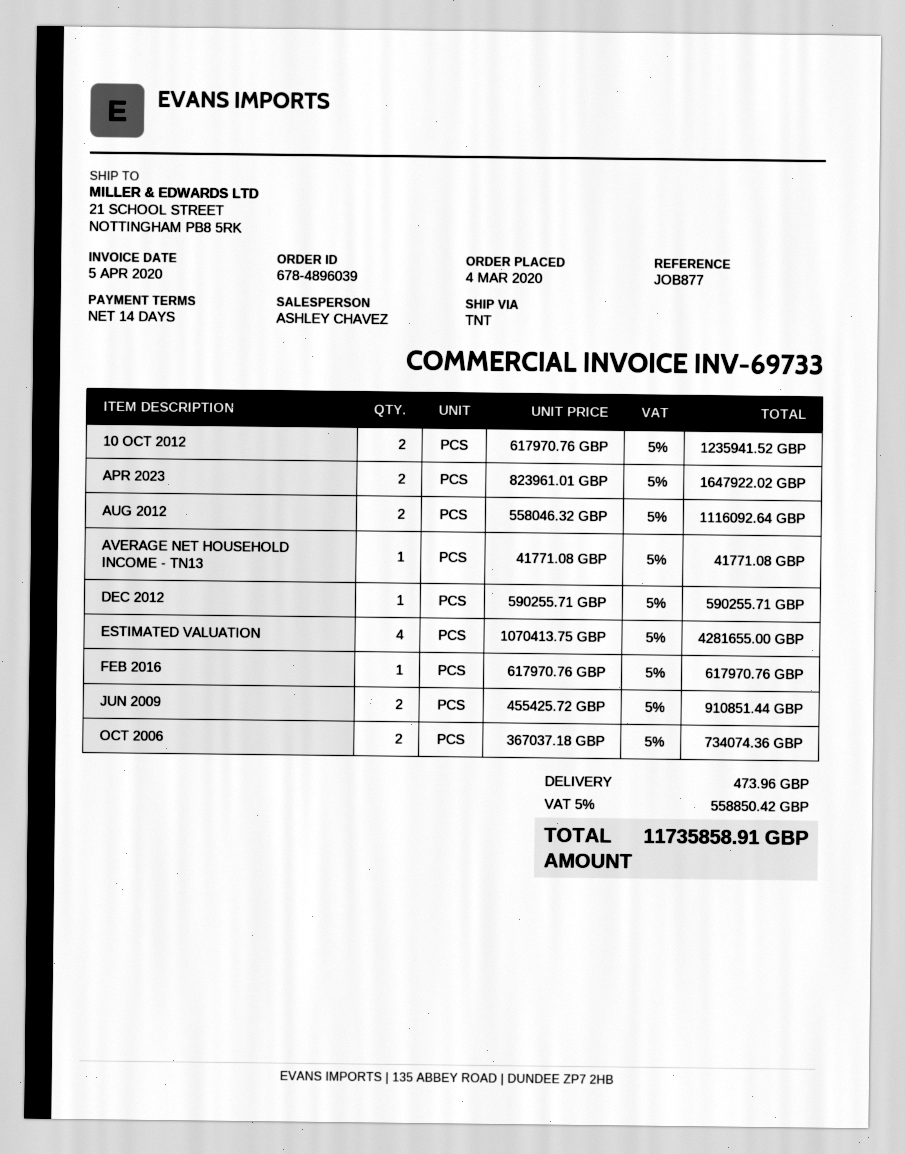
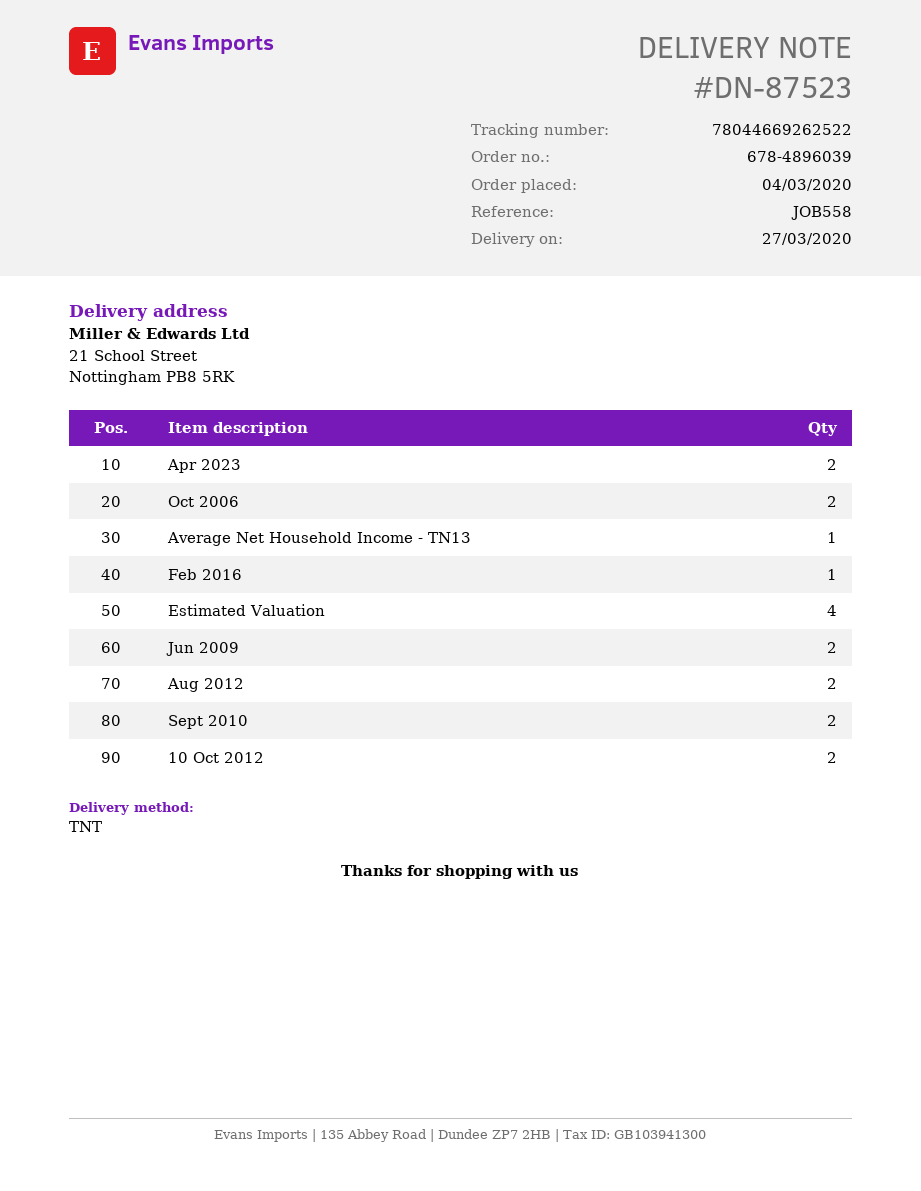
reference: JOB877 -> JOB558
DEC 2012: 1 -> none
Sept 2010: none -> 2

